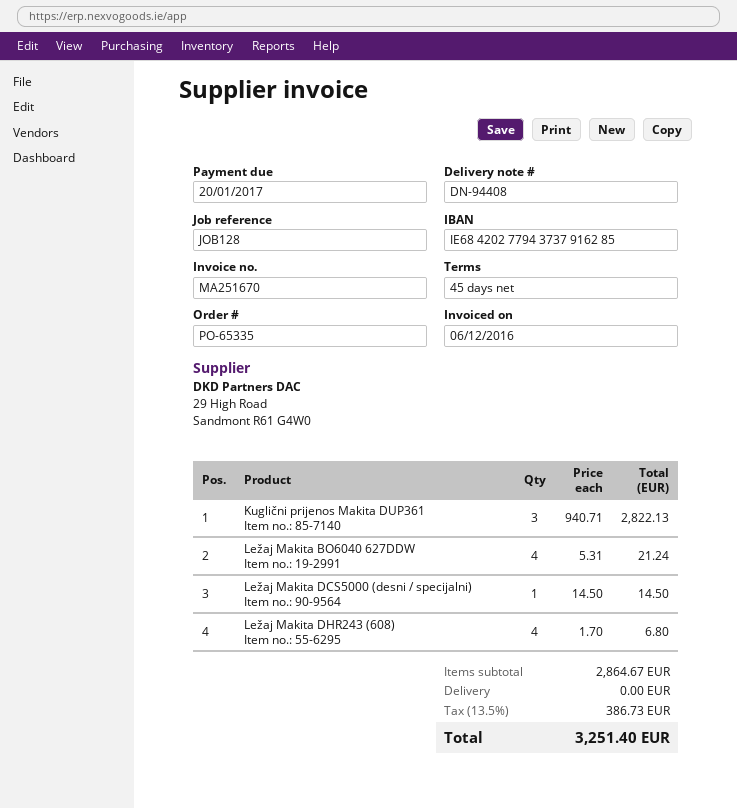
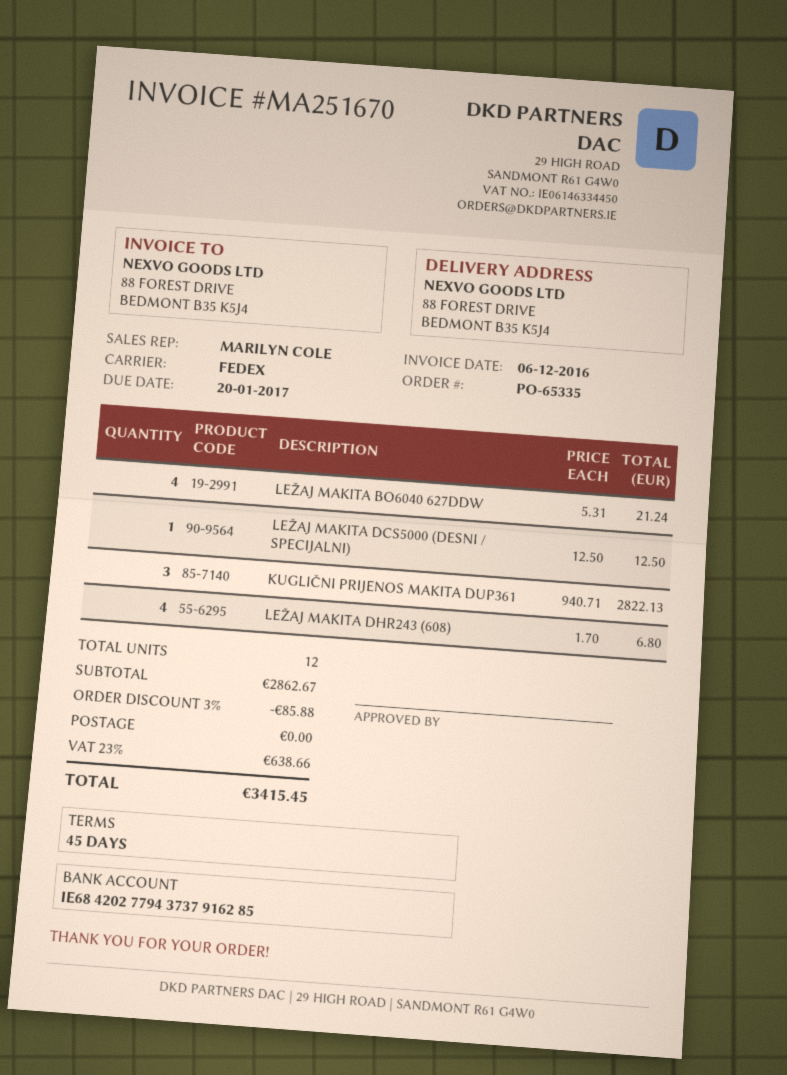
Ležaj Makita DCS5000 (desni / specijalni): 1 x 14.50 = 14.50 -> 1 x 12.50 = 12.50
subtotal: 2864.67 -> 2862.67
discount: none -> 3% = 85.88
tax: 13.5% = 386.73 -> 23% = 638.66
total: 3251.40 -> 3415.45

